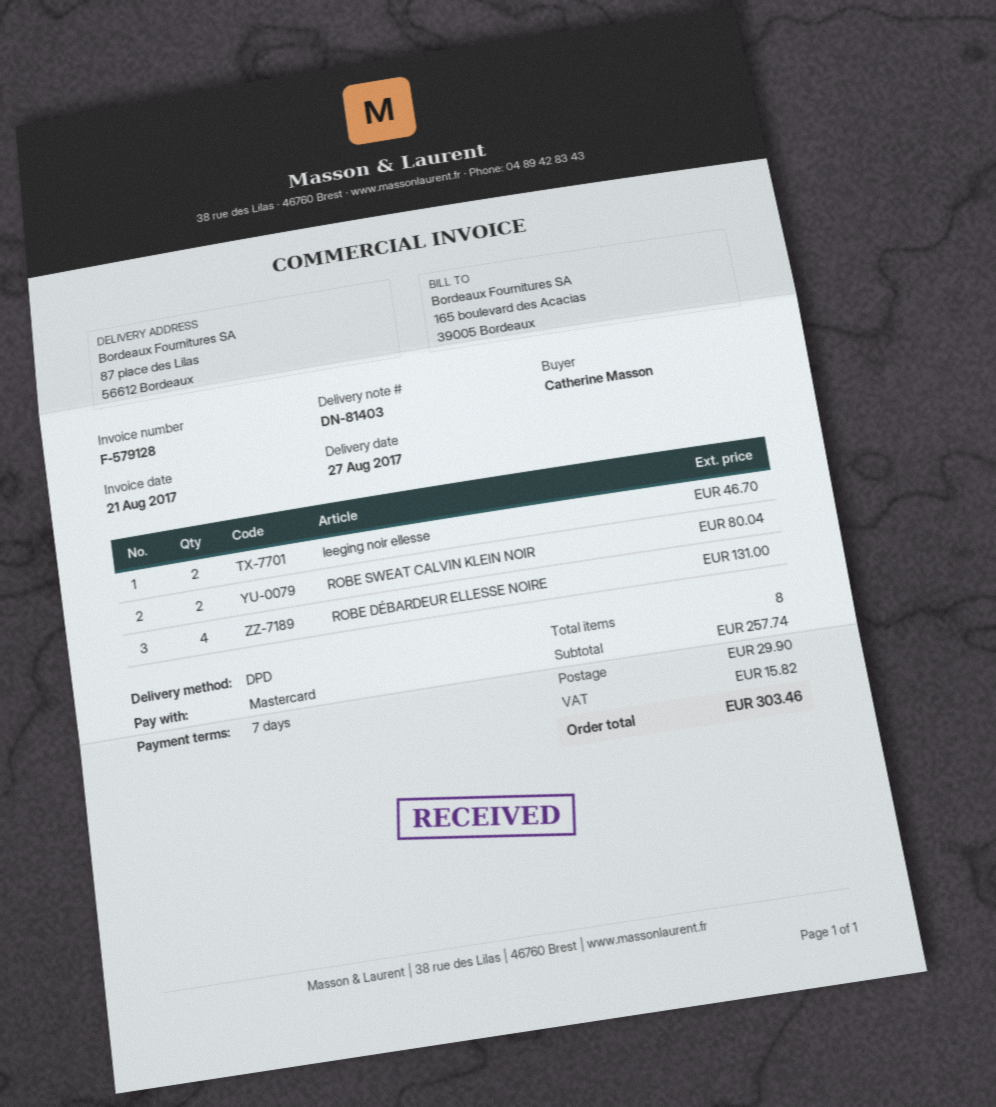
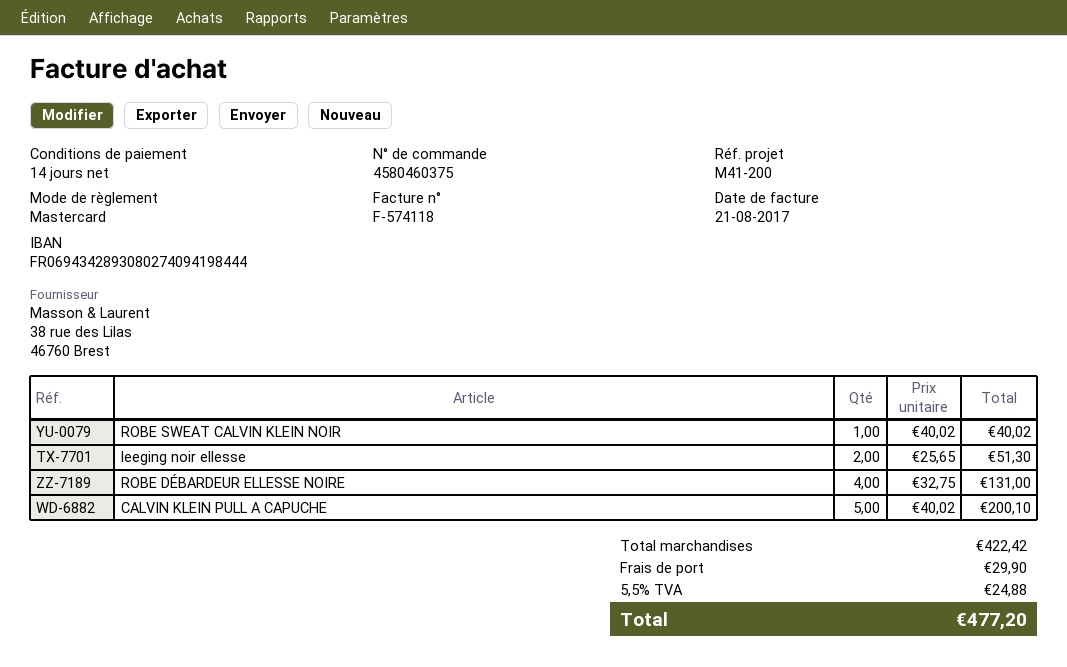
invoice number: F-579128 -> F-574118
payment terms: 7 days -> 14 days
leeging noir ellesse: 2 for 46.70 -> 2 for 51.30
ROBE SWEAT CALVIN KLEIN NOIR: 2 for 80.04 -> 1 for 40.02
CALVIN KLEIN PULL A CAPUCHE: none -> 5 for 200.10
subtotal: 257.74 -> 422.42
tax: 15.82 -> 24.88
total: 303.46 -> 477.20

